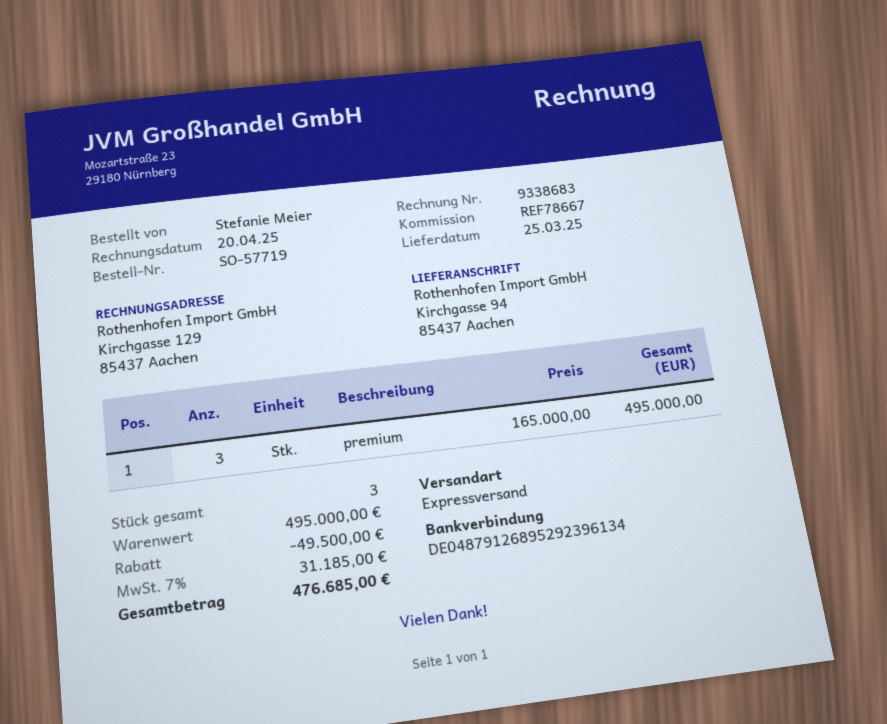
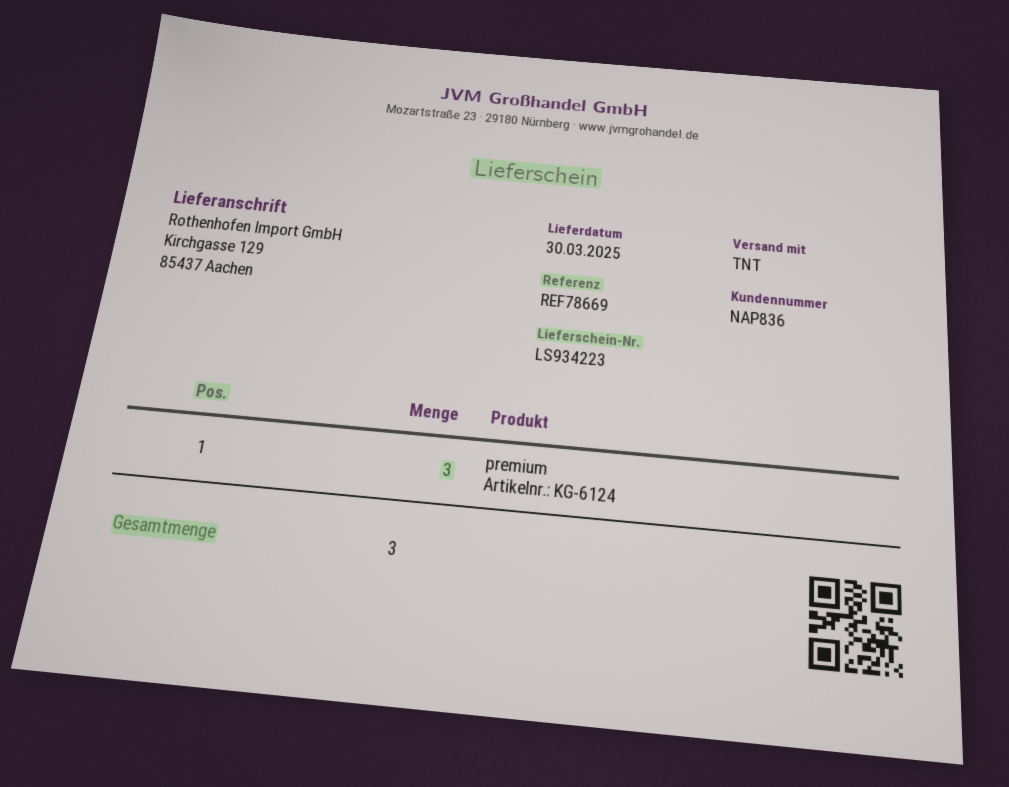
delivery date: 2025-03-25 -> 2025-03-30
reference: REF78667 -> REF78669
shipping method: express -> TNT
ship to: Kirchgasse 94, 85437 Aachen -> Kirchgasse 129, 85437 Aachen

